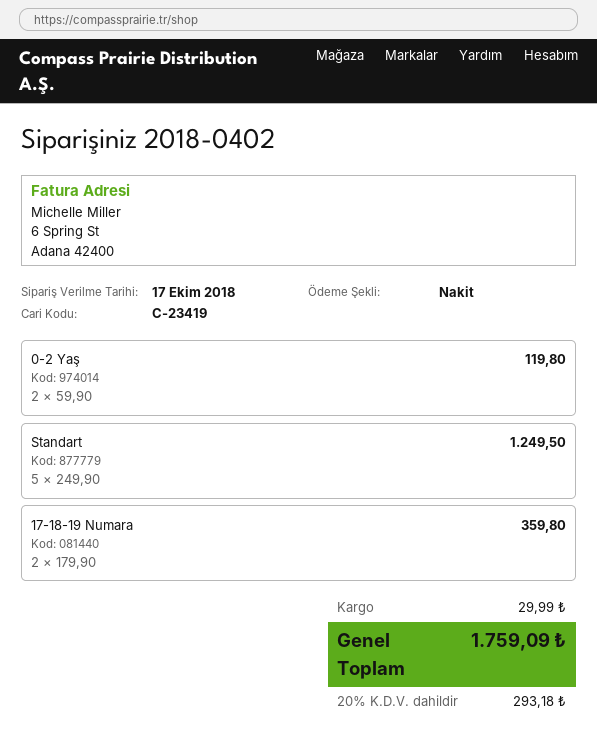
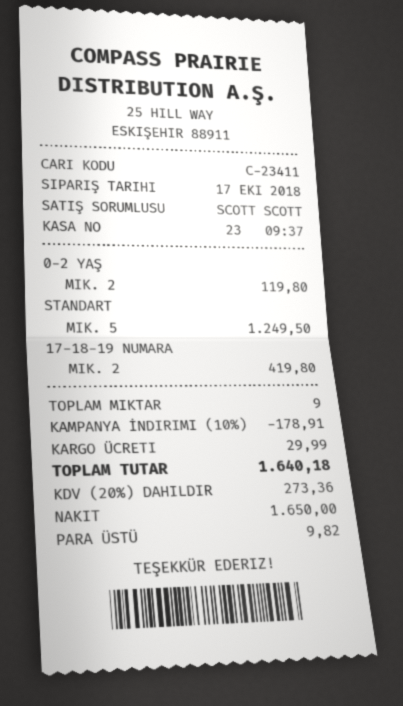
customer number: C-23419 -> C-23411
17-18-19 Numara: 2 for 359.80 -> 2 for 419.80
discount: none -> 10% = 178.91
tax: 20% = 293.18 -> 20% = 273.36
total: 1759.09 -> 1640.18

